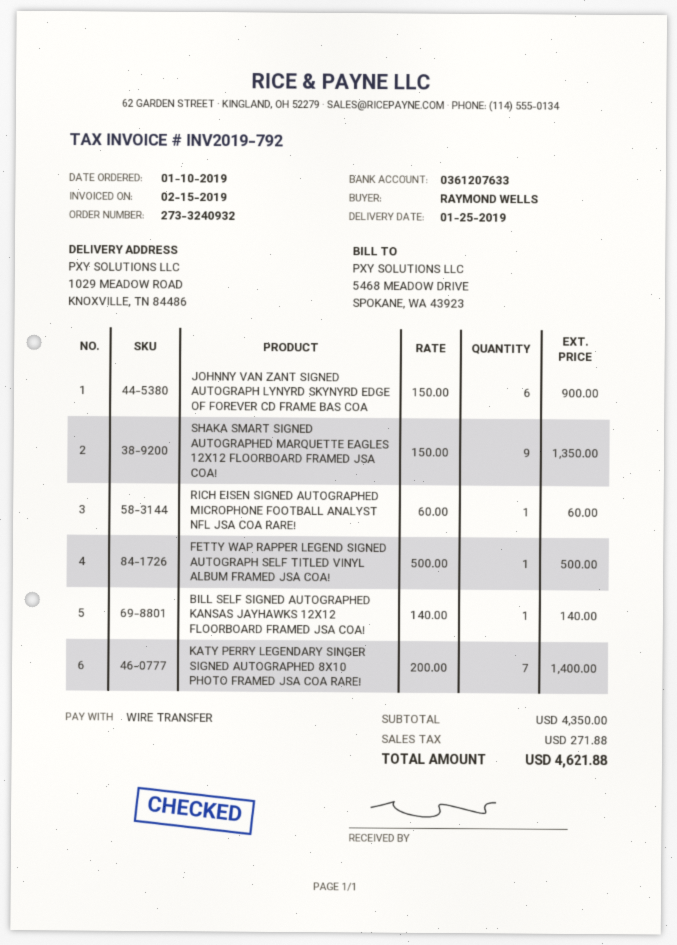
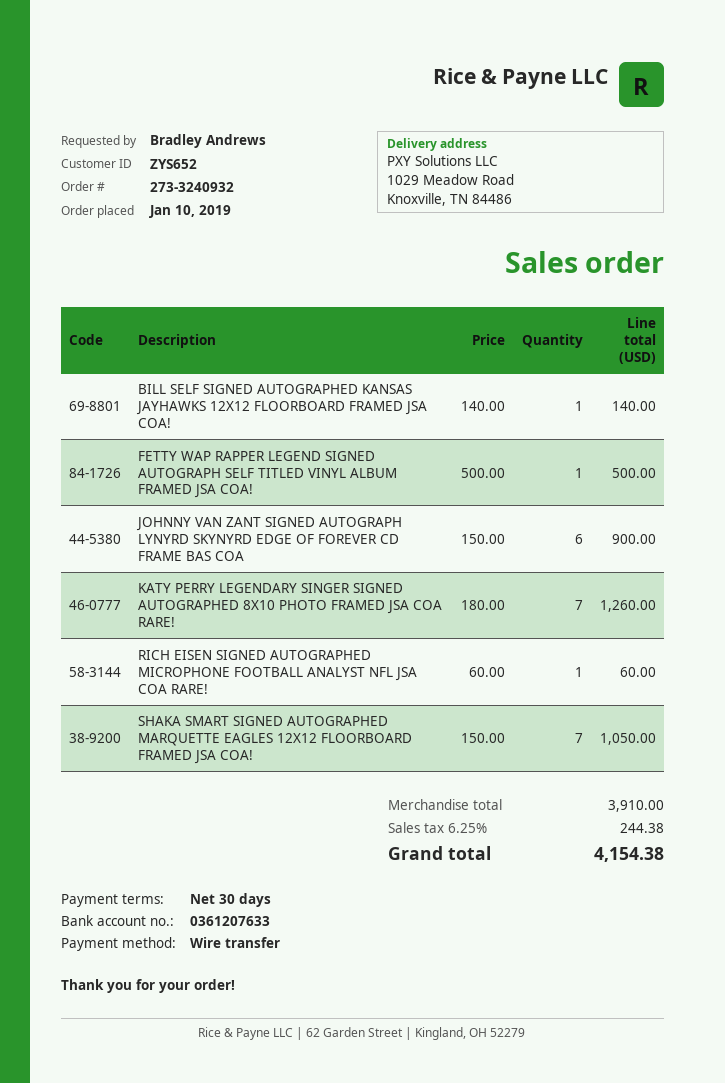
ordered by: RAYMOND WELLS -> Bradley Andrews
SHAKA SMART SIGNED AUTOGRAPHED MARQUETTE EAGLES 12X12 FLOORBOARD FRAMED JSA COA!: 9 x 150.00 = 1350.00 -> 7 x 150.00 = 1050.00
KATY PERRY LEGENDARY SINGER SIGNED AUTOGRAPHED 8X10 PHOTO FRAMED JSA COA RARE!: 7 x 200.00 = 1400.00 -> 7 x 180.00 = 1260.00
subtotal: 4350.00 -> 3910.00
tax: 271.88 -> 244.38
total: 4621.88 -> 4154.38

